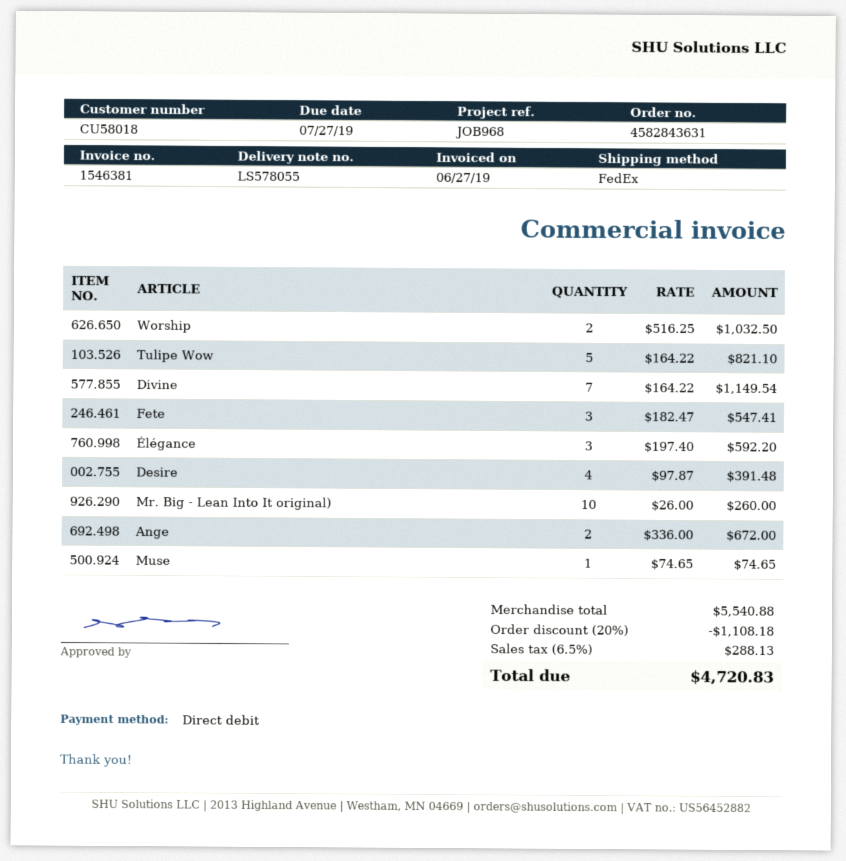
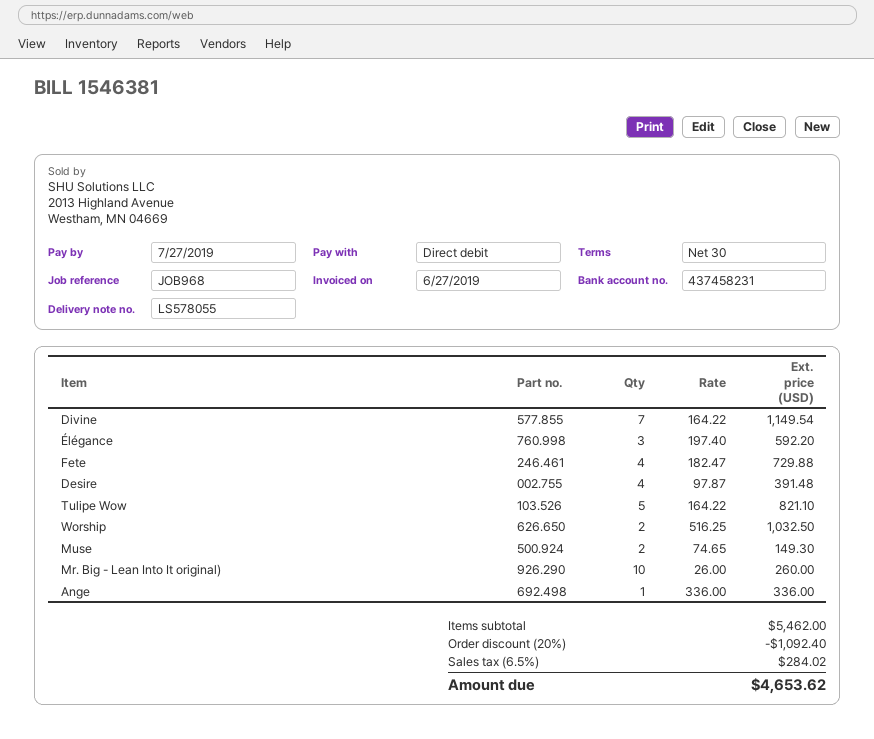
Fete: 3 x 182.47 = 547.41 -> 4 x 182.47 = 729.88
Ange: 2 x 336.00 = 672.00 -> 1 x 336.00 = 336.00
Muse: 1 x 74.65 = 74.65 -> 2 x 74.65 = 149.30
subtotal: 5540.88 -> 5462.00
discount: 20% = 1108.18 -> 20% = 1092.40
tax: 6.5% = 288.13 -> 6.5% = 284.02
total: 4720.83 -> 4653.62

